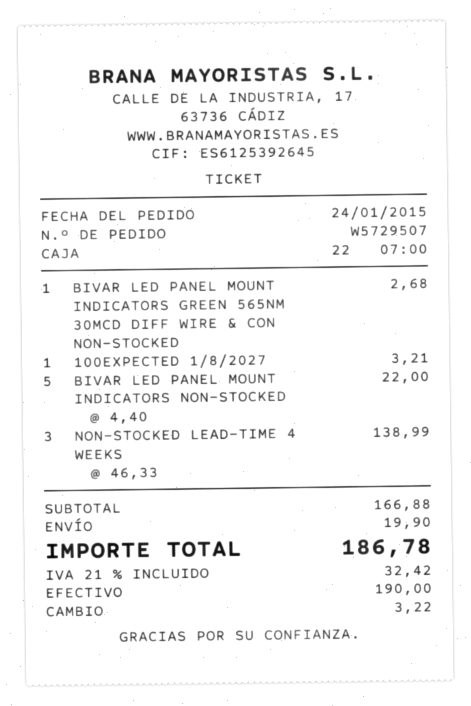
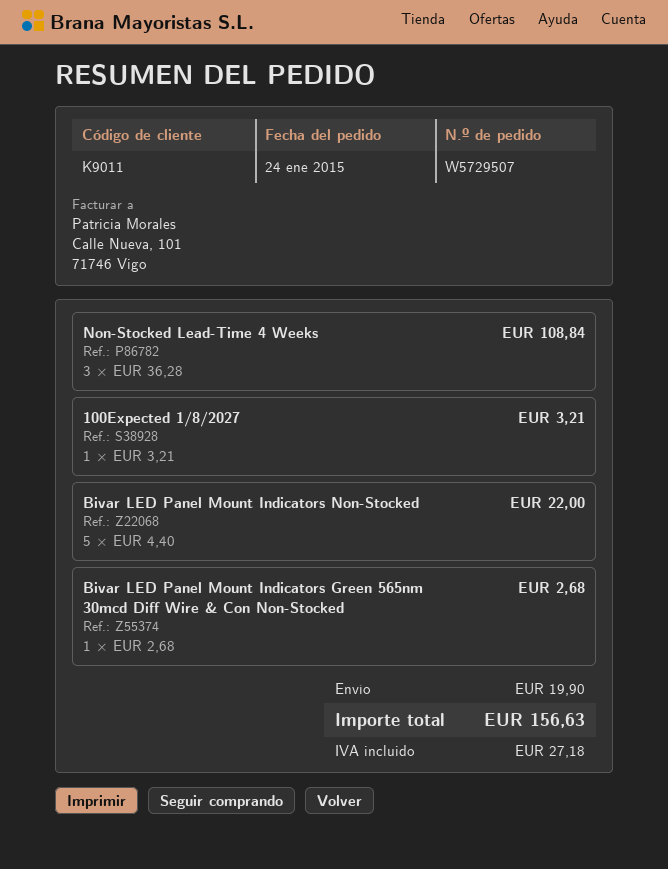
NON-STOCKED LEAD-TIME 4 WEEKS: 3 x 46.33 = 138.99 -> 3 x 36.28 = 108.84
tax: 32.42 -> 27.18
total: 186.78 -> 156.63

